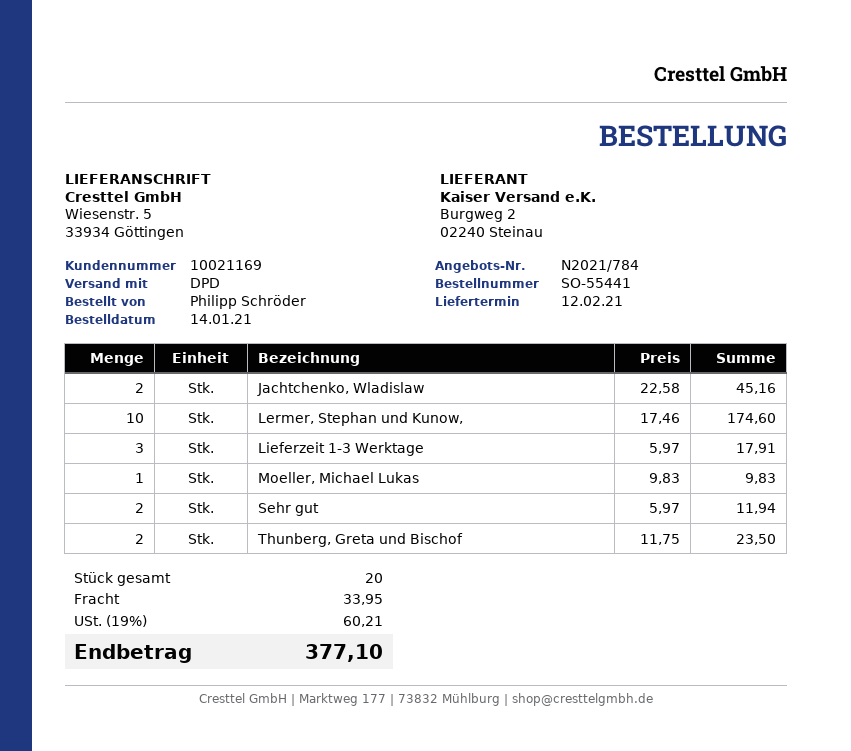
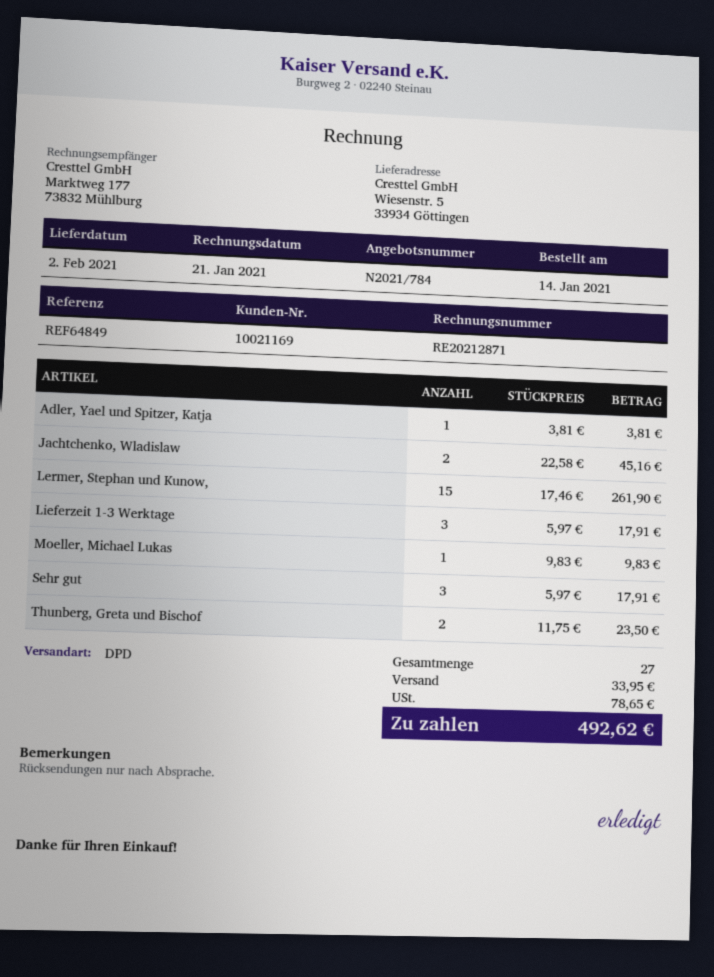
delivery date: 2021-02-12 -> 2021-02-02
Lermer, Stephan und Kunow,: 10 x 17.46 = 174.60 -> 15 x 17.46 = 261.90
Sehr gut: 2 x 5.97 = 11.94 -> 3 x 5.97 = 17.91
Adler, Yael und Spitzer, Katja: none -> 1 x 3.81 = 3.81
total quantity: 20 -> 27
tax: 60.21 -> 78.65
total: 377.10 -> 492.62

